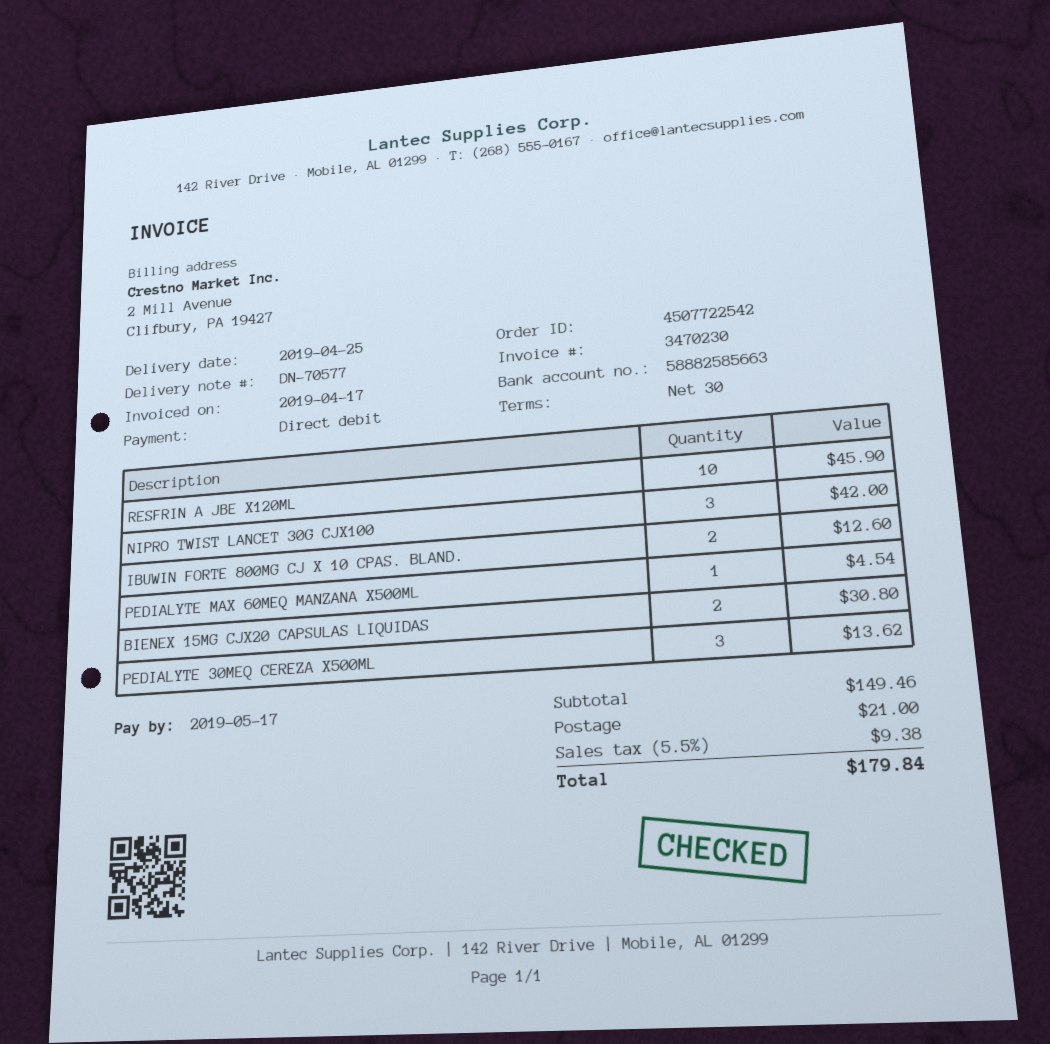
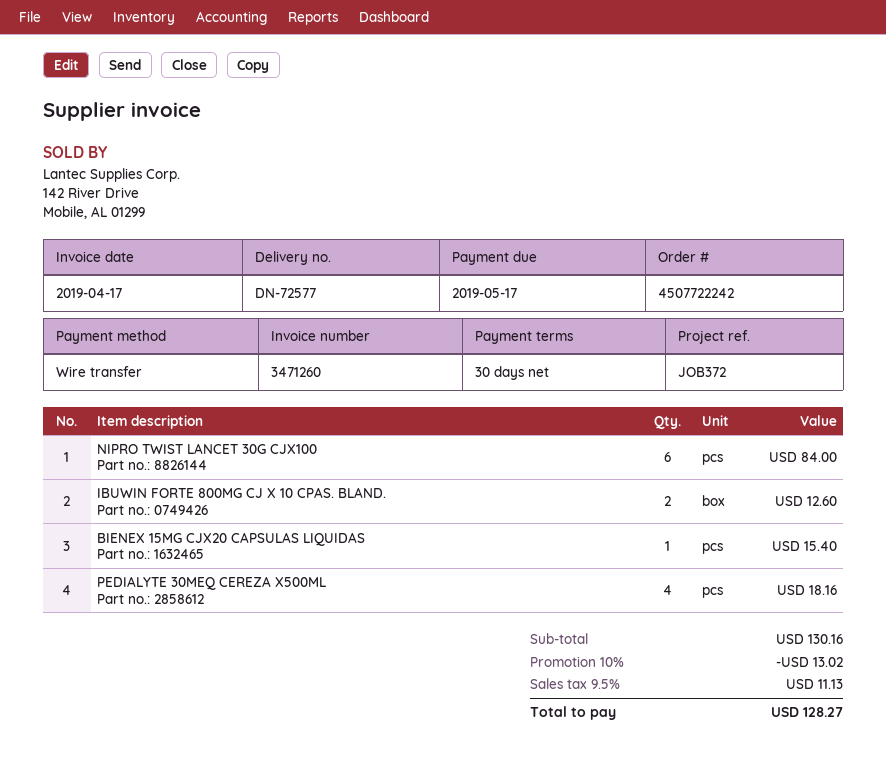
order number: 4507722542 -> 4507722242
delivery note number: DN-70577 -> DN-72577
invoice number: 3470230 -> 3471260
payment method: direct debit -> bank transfer
RESFRIN A JBE X120ML: 10 for 45.90 -> none
NIPRO TWIST LANCET 30G CJX100: 3 for 42.00 -> 6 for 84.00
PEDIALYTE MAX 60MEQ MANZANA X500ML: 1 for 4.54 -> none
BIENEX 15MG CJX20 CAPSULAS LIQUIDAS: 2 for 30.80 -> 1 for 15.40
PEDIALYTE 30MEQ CEREZA X500ML: 3 for 13.62 -> 4 for 18.16
subtotal: 149.46 -> 130.16
discount: none -> 10% = 13.02
shipping: 21.00 -> none
tax: 5.5% = 9.38 -> 9.5% = 11.13
total: 179.84 -> 128.27

